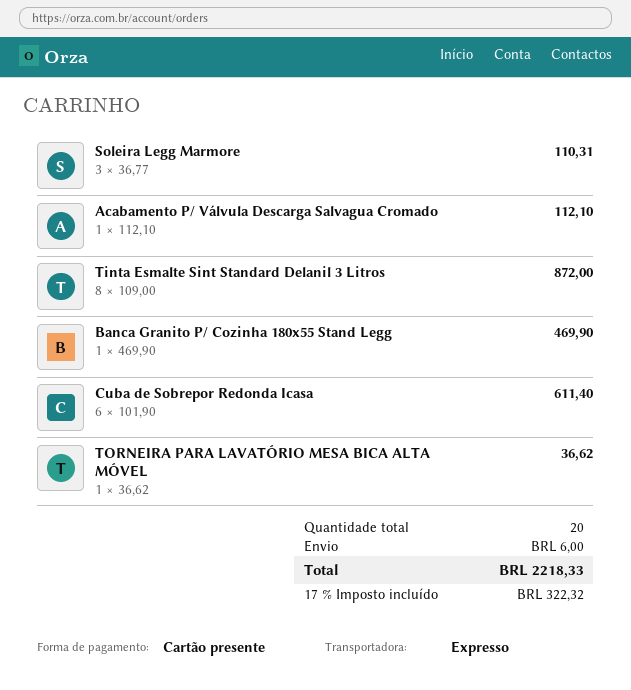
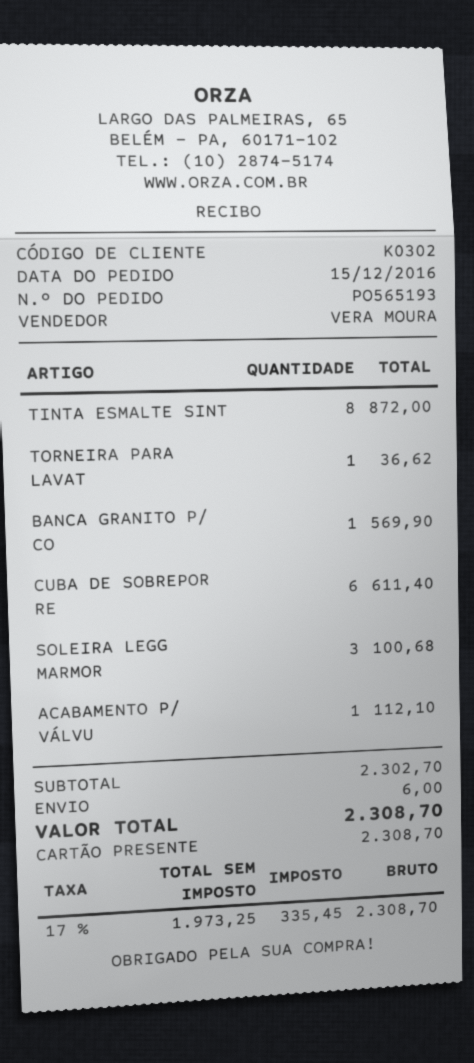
Soleira Legg Marmore: 3 for 110.31 -> 3 for 100.68
Banca Granito P/ Cozinha 180x55 Stand Legg: 1 for 469.90 -> 1 for 569.90
tax: 17% = 322.32 -> 17% = 335.45
total: 2218.33 -> 2308.70

